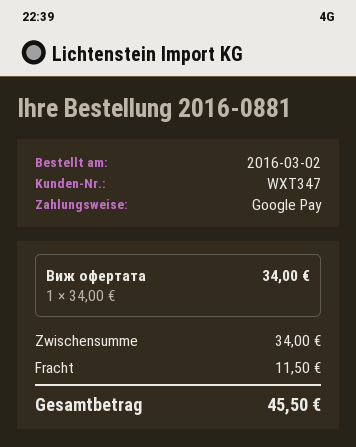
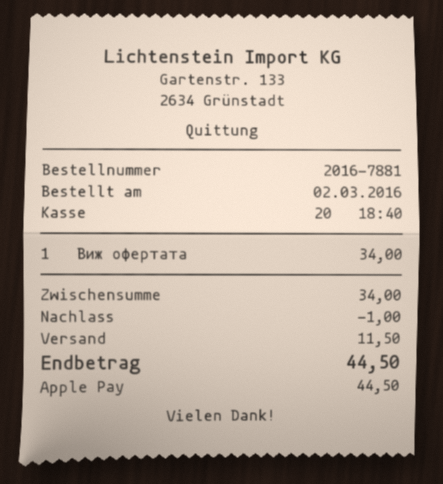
order number: 2016-0881 -> 2016-7881
payment method: Google Pay -> Apple Pay
discount: none -> 1.00
total: 45.50 -> 44.50

